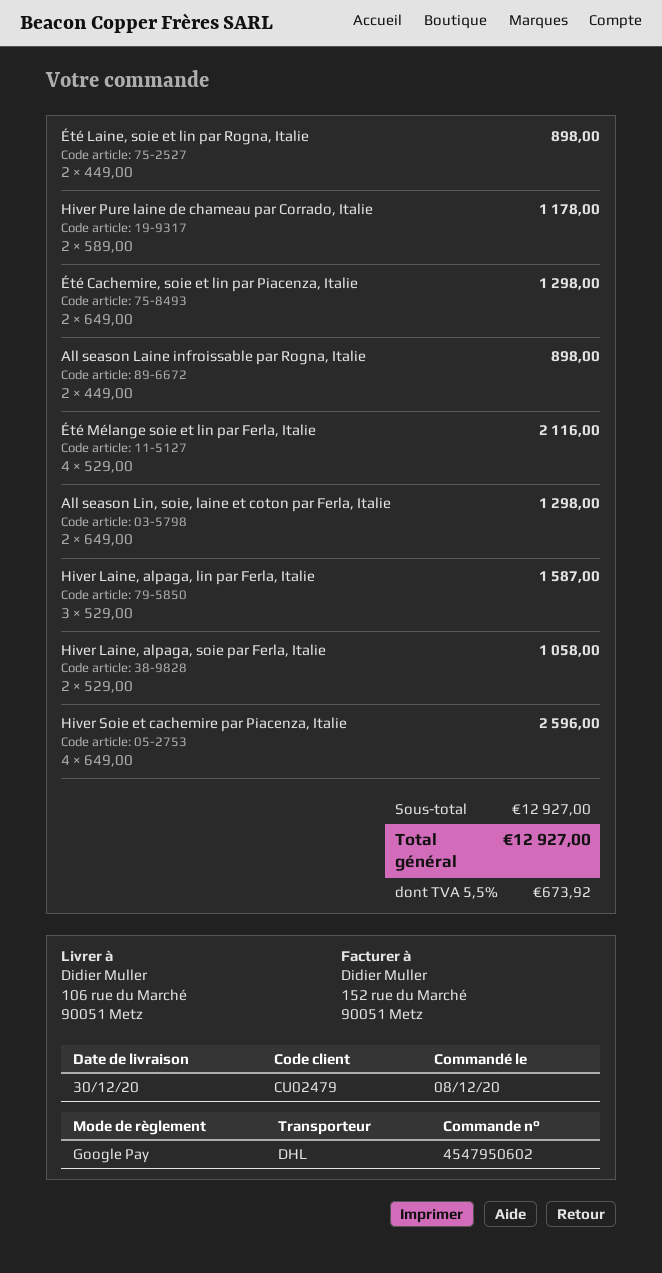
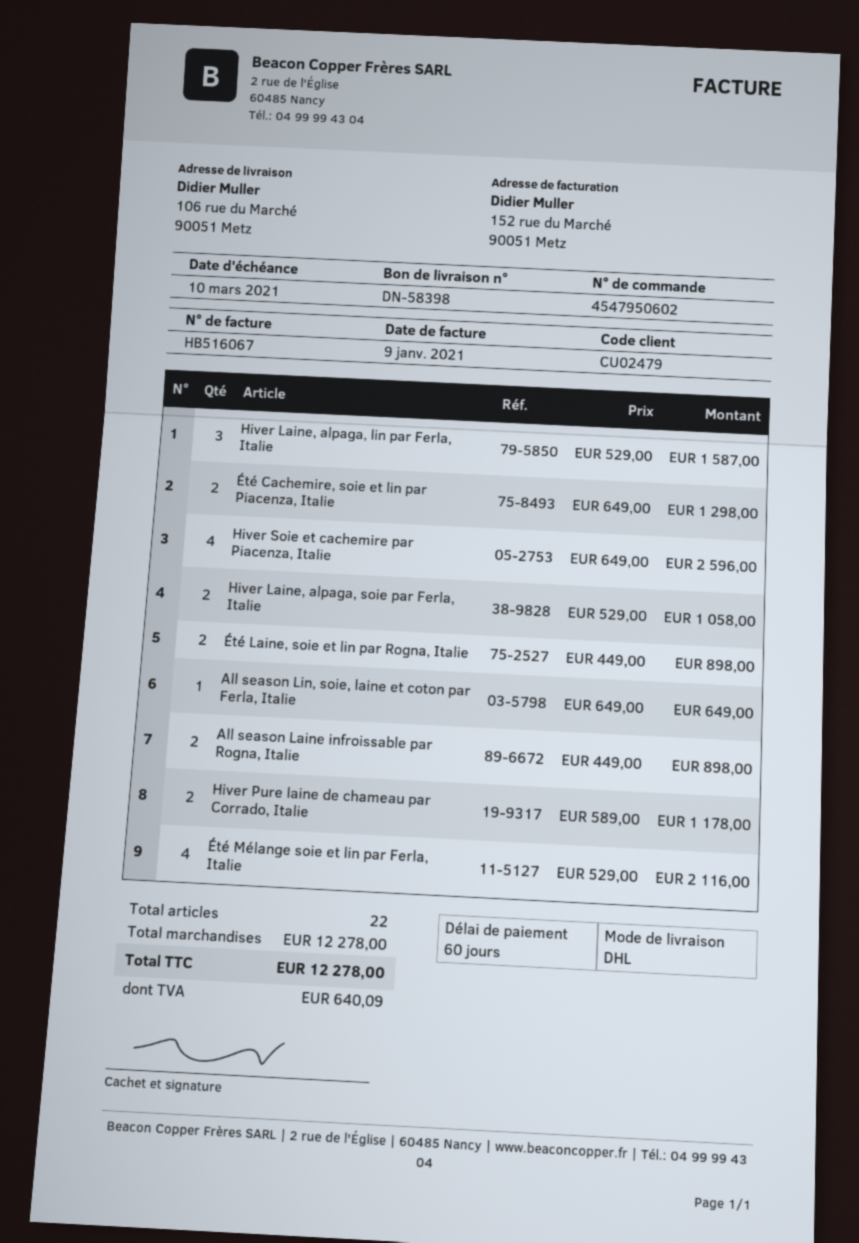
All season Lin, soie, laine et coton par Ferla, Italie: 2 x 649.00 = 1298.00 -> 1 x 649.00 = 649.00
subtotal: 12927.00 -> 12278.00
tax: 673.92 -> 640.09
total: 12927.00 -> 12278.00

